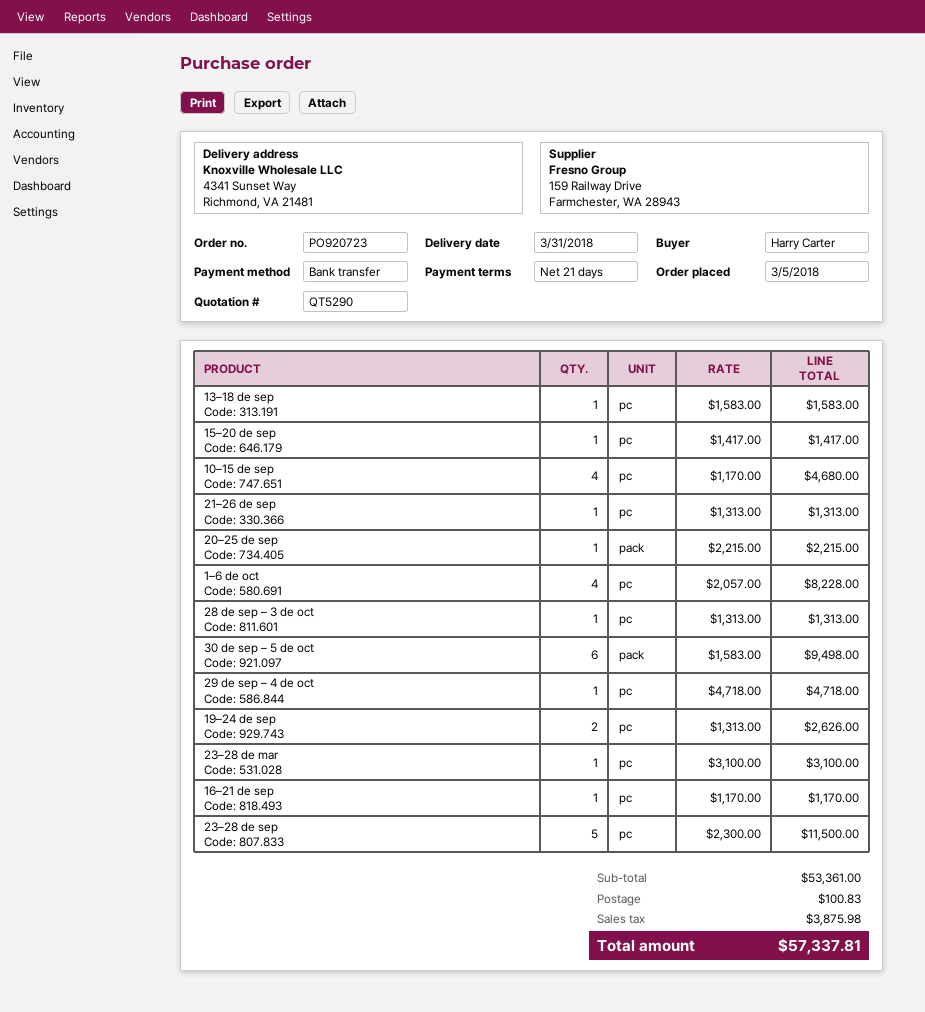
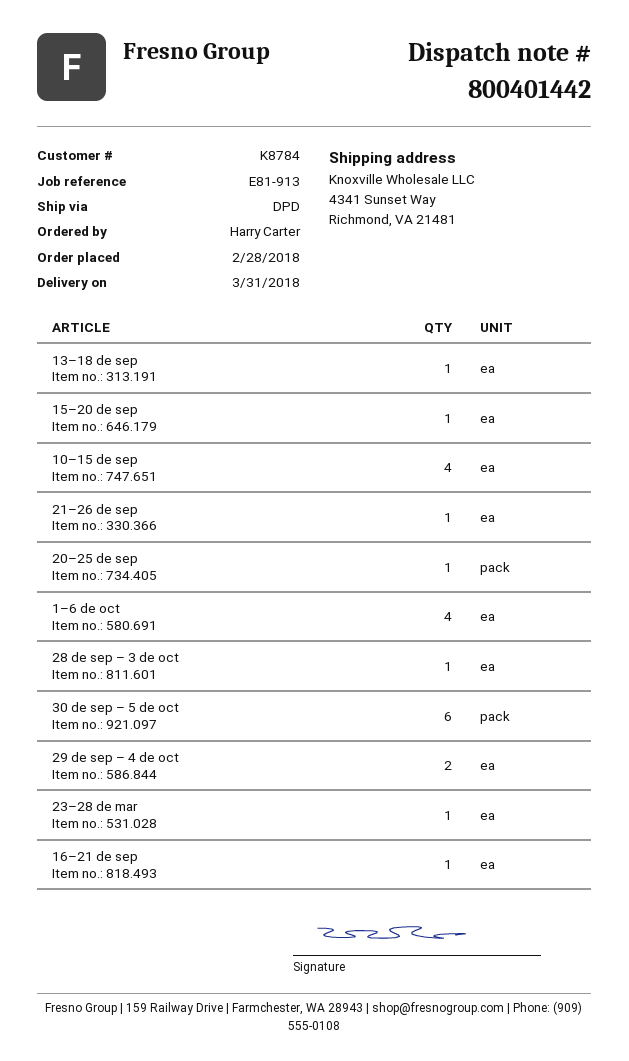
order date: 2018-03-05 -> 2018-02-28
29 de sep – 4 de oct: 1 -> 2
19–24 de sep: 2 -> none
23–28 de sep: 5 -> none

